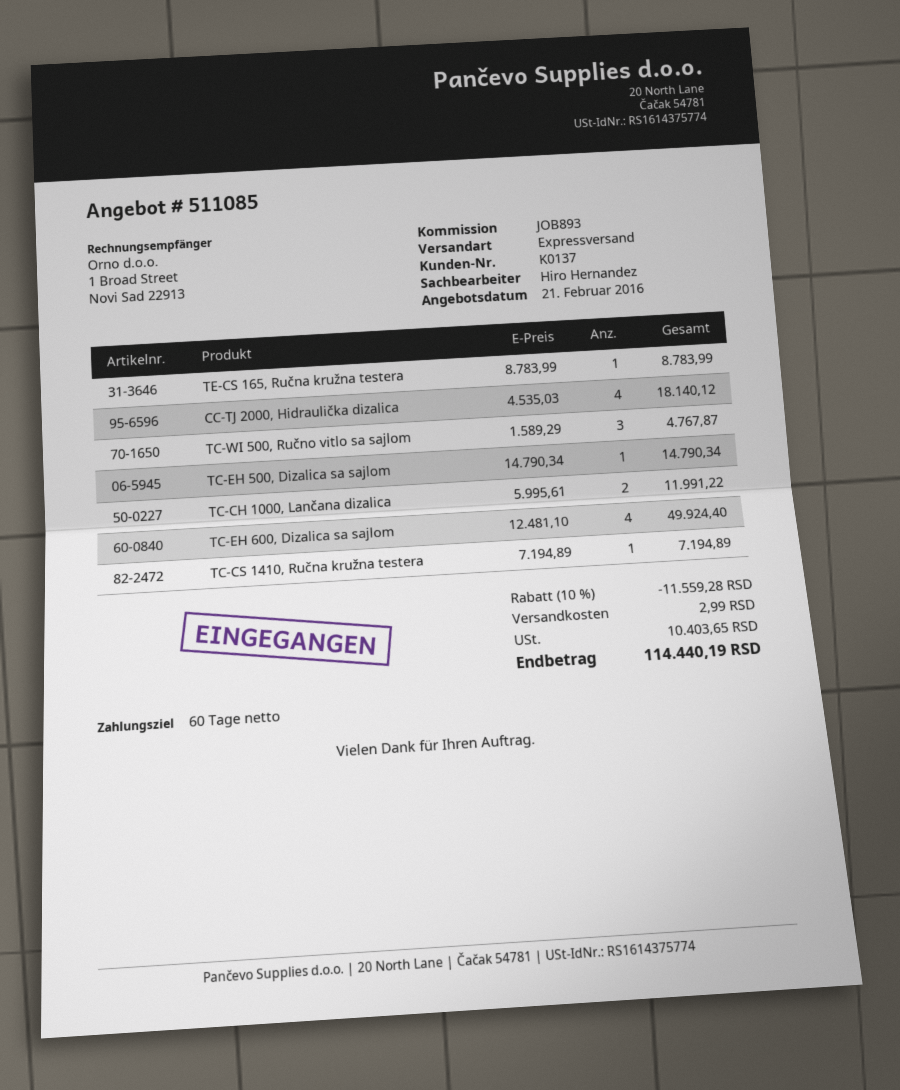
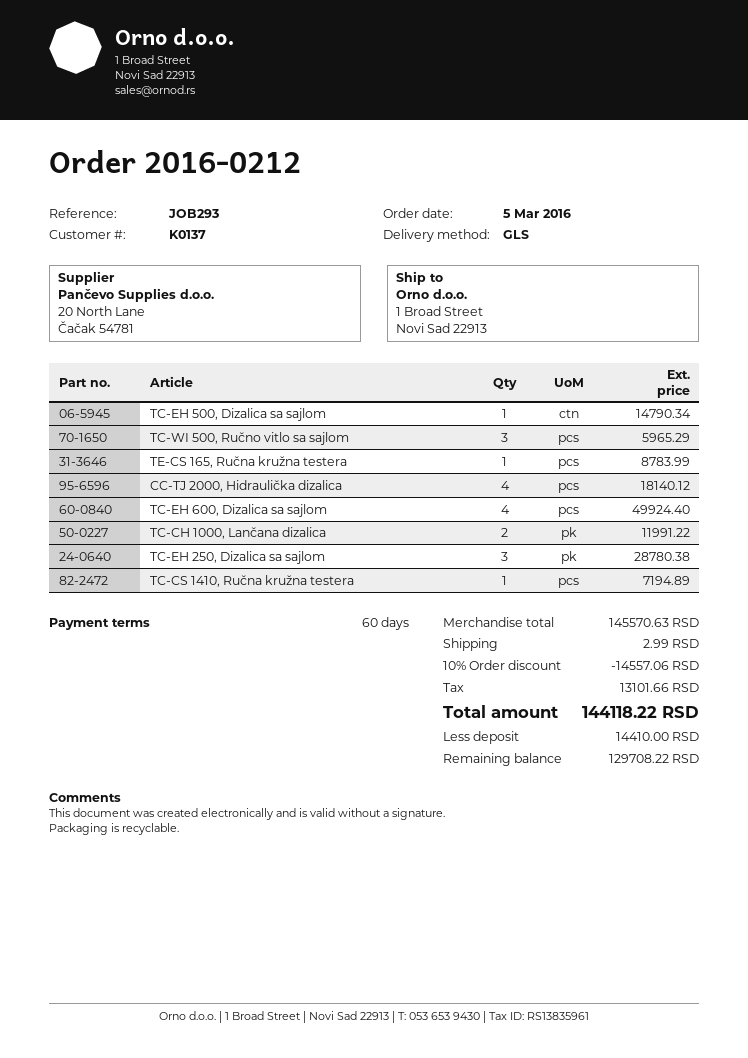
reference: JOB893 -> JOB293
shipping method: express -> GLS
TC-WI 500, Ručno vitlo sa sajlom: 3 for 4767.87 -> 3 for 5965.29
TC-EH 250, Dizalica sa sajlom: none -> 3 for 28780.38
discount: 10% = 11559.28 -> 10% = 14557.06
tax: 10403.65 -> 13101.66
total: 114440.19 -> 144118.22

